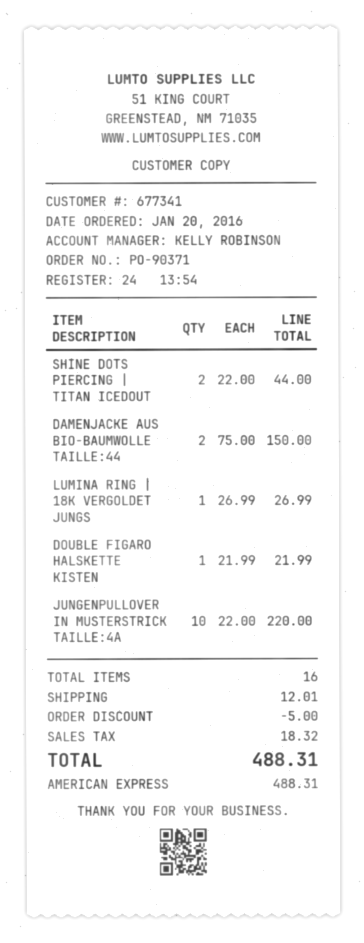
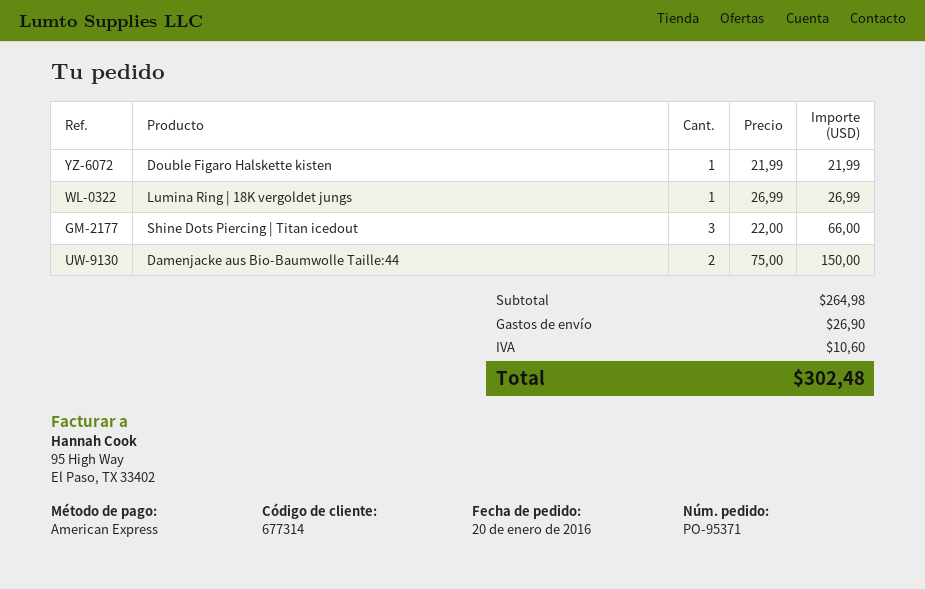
order number: PO-90371 -> PO-95371
customer number: 677341 -> 677314
SHINE DOTS PIERCING | TITAN ICEDOUT: 2 x 22.00 = 44.00 -> 3 x 22.00 = 66.00
JUNGENPULLOVER IN MUSTERSTRICK TAILLE:4A: 10 x 22.00 = 220.00 -> none
discount: 5.00 -> none
shipping: 12.01 -> 26.90
tax: 18.32 -> 10.60
total: 488.31 -> 302.48

